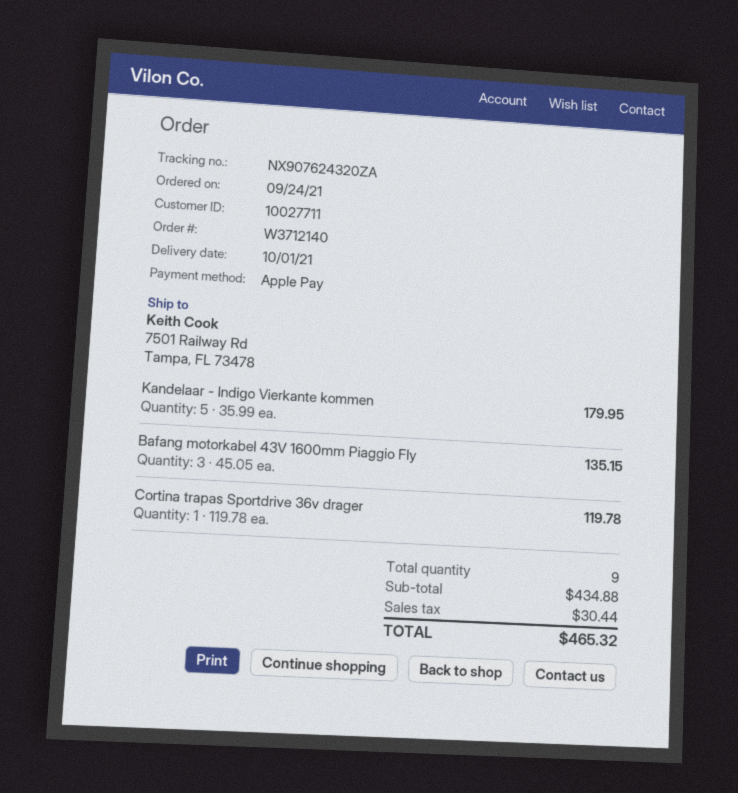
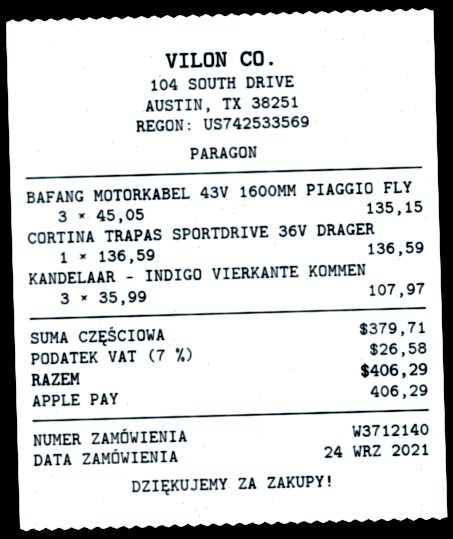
Kandelaar - Indigo Vierkante kommen: 5 x 35.99 = 179.95 -> 3 x 35.99 = 107.97
Cortina trapas Sportdrive 36v drager: 1 x 119.78 = 119.78 -> 1 x 136.59 = 136.59
subtotal: 434.88 -> 379.71
tax: 30.44 -> 26.58
total: 465.32 -> 406.29

